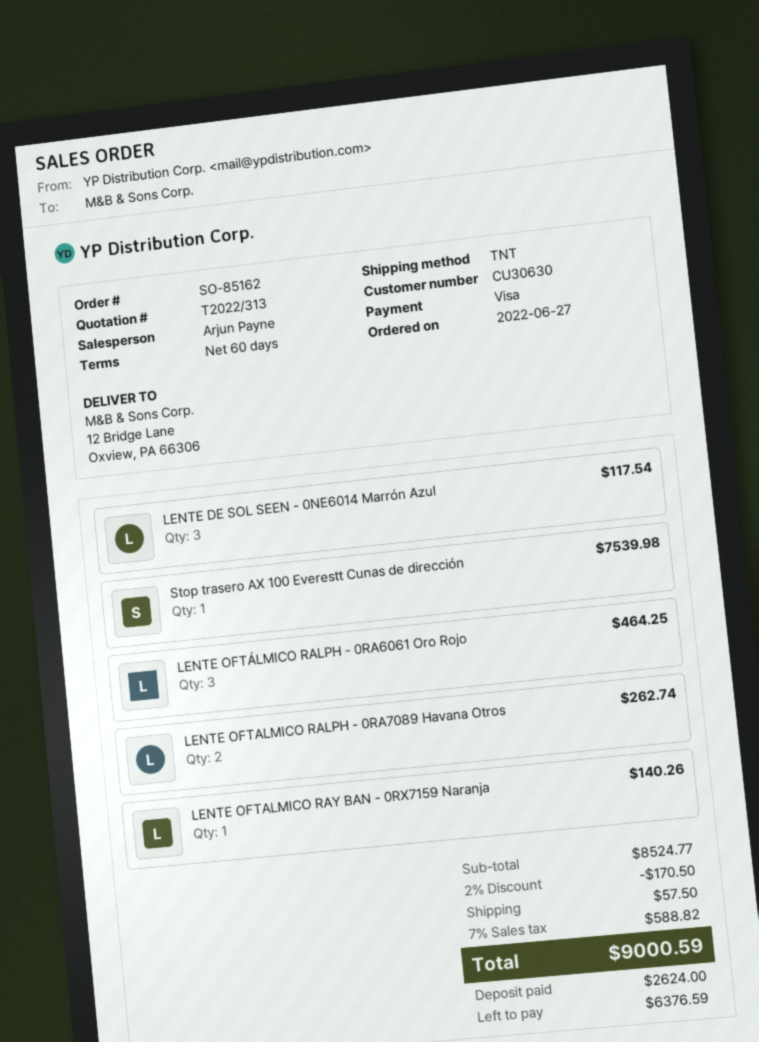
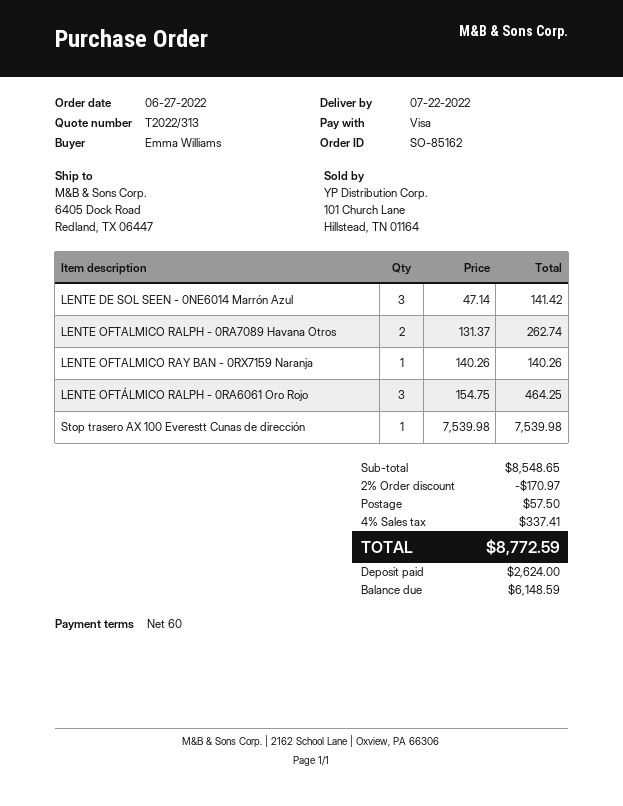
ship to: 12 Bridge Lane, Oxview, PA 66306 -> 6405 Dock Road, Redland, TX 06447
LENTE DE SOL SEEN - 0NE6014 Marrón Azul: 3 for 117.54 -> 3 for 141.42
subtotal: 8524.77 -> 8548.65
discount: 2% = 170.50 -> 2% = 170.97
tax: 7% = 588.82 -> 4% = 337.41
total: 9000.59 -> 8772.59
balance: 6376.59 -> 6148.59

